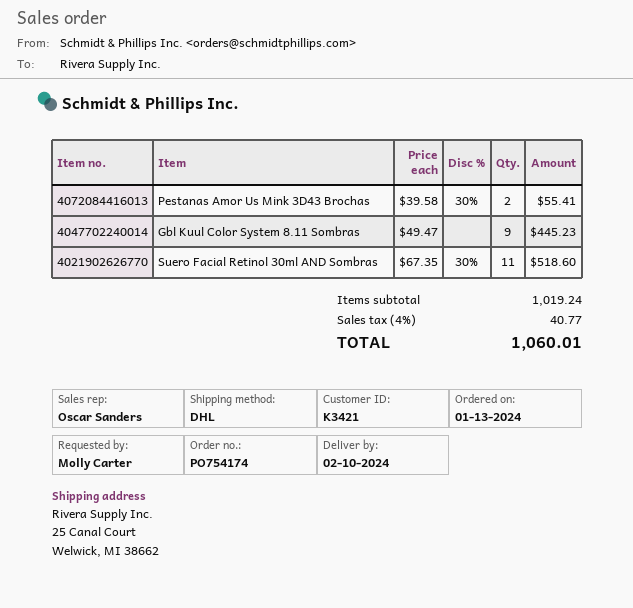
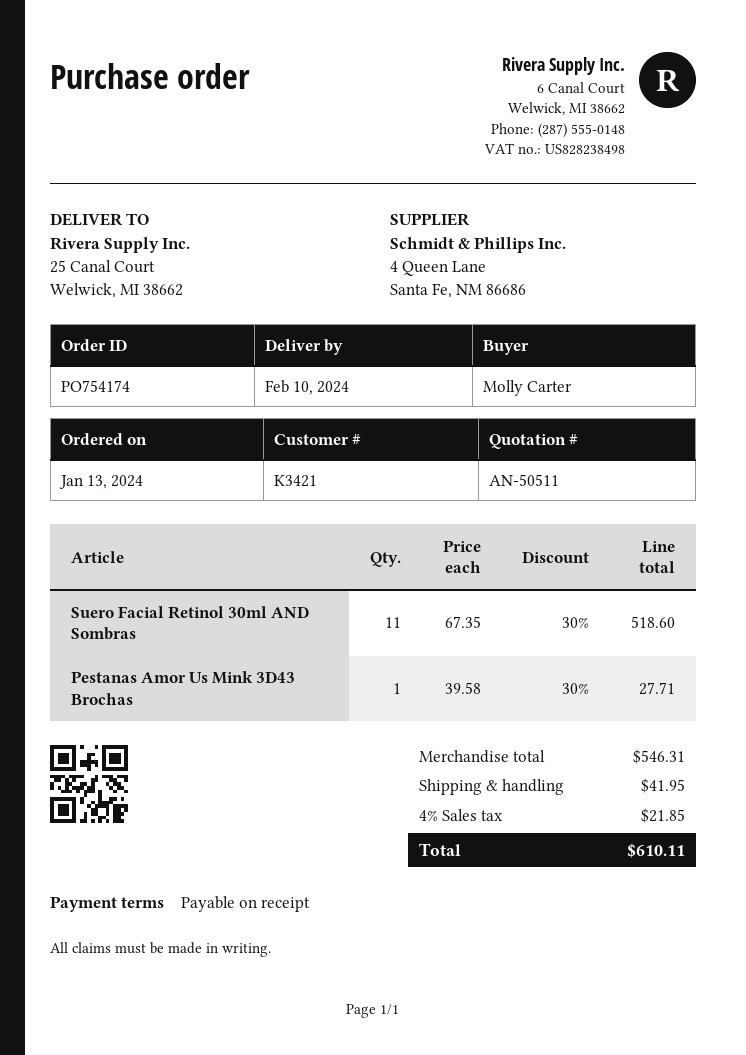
Pestanas Amor Us Mink 3D43 Brochas: 2 x 39.58 - 30% = 55.41 -> 1 x 39.58 - 30% = 27.71
Gbl Kuul Color System 8.11 Sombras: 9 x 49.47 = 445.23 -> none
subtotal: 1019.24 -> 546.31
shipping: none -> 41.95
tax: 4% = 40.77 -> 4% = 21.85
total: 1060.01 -> 610.11

